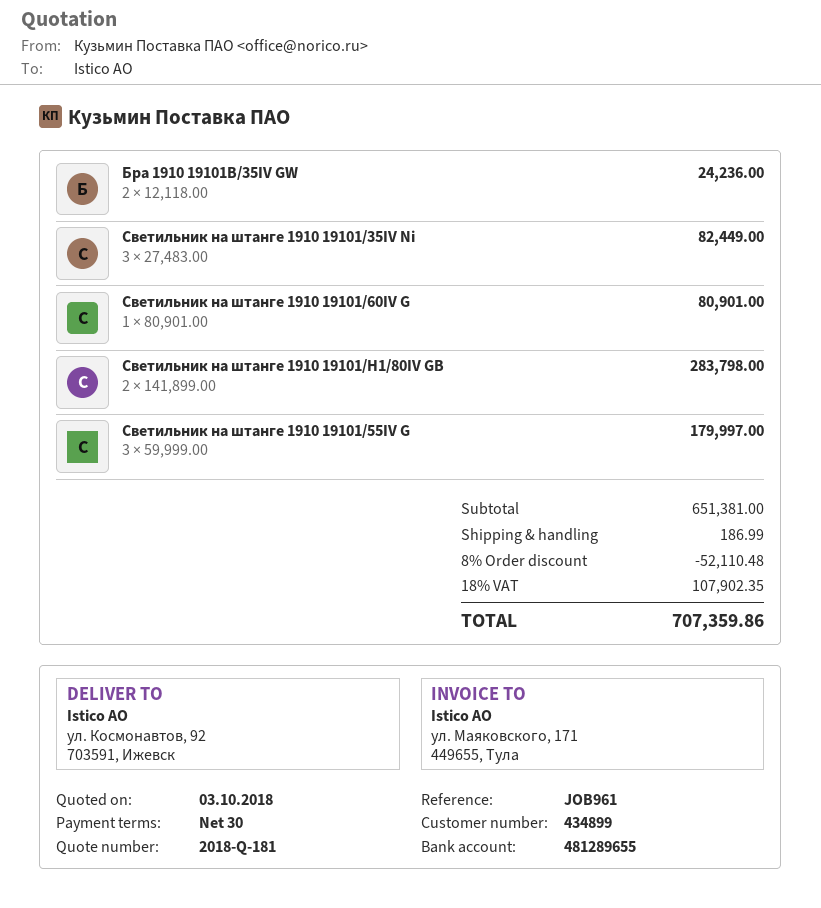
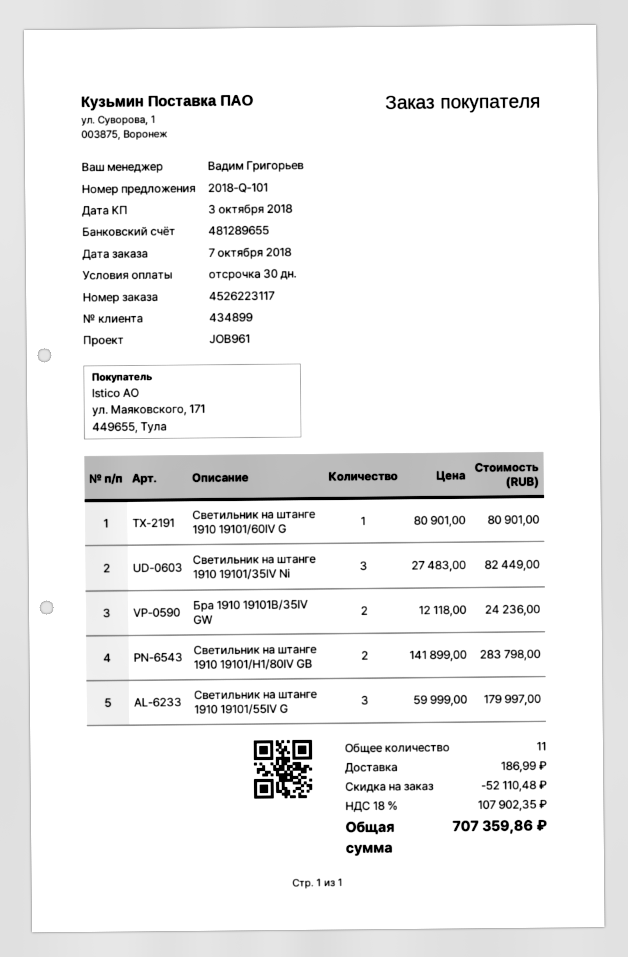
quote number: 2018-Q-181 -> 2018-Q-101

